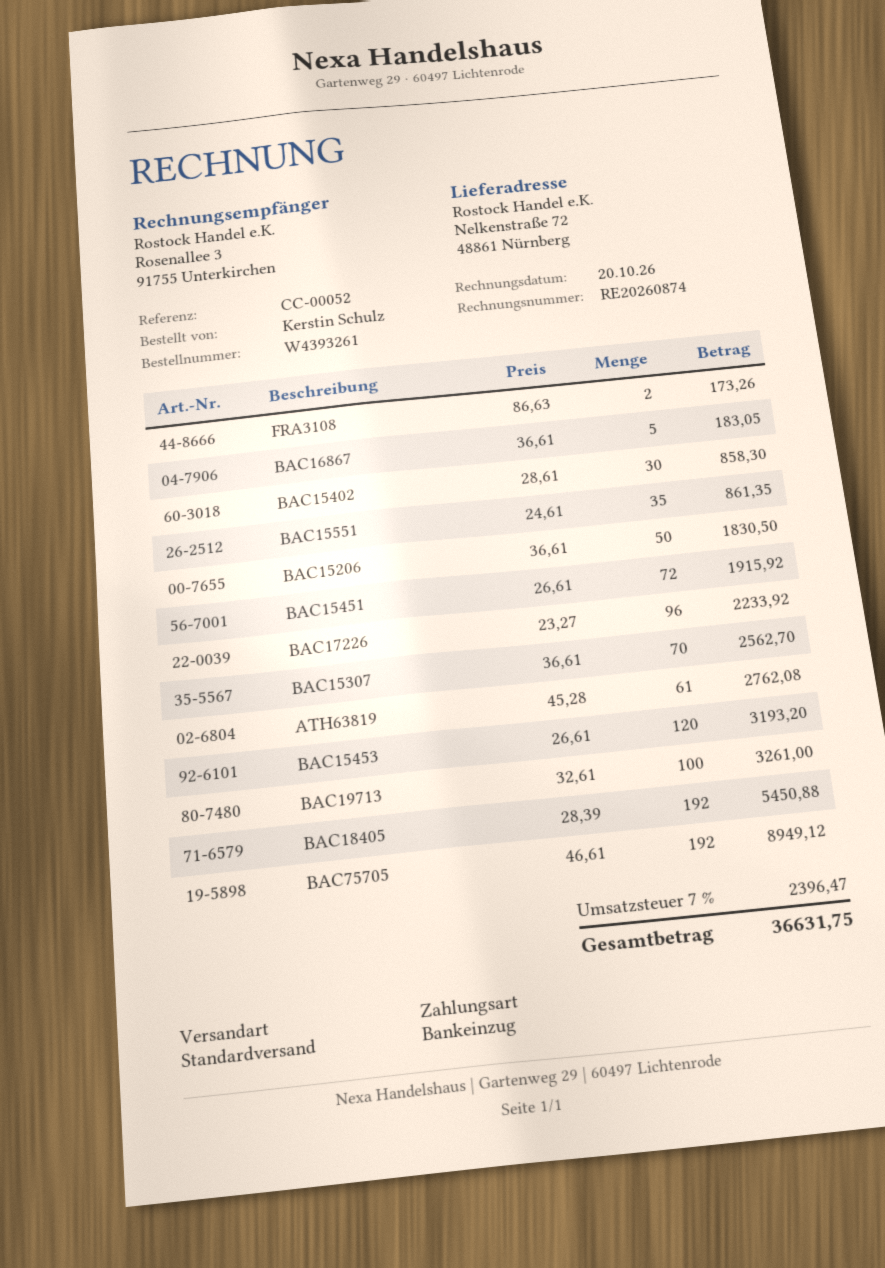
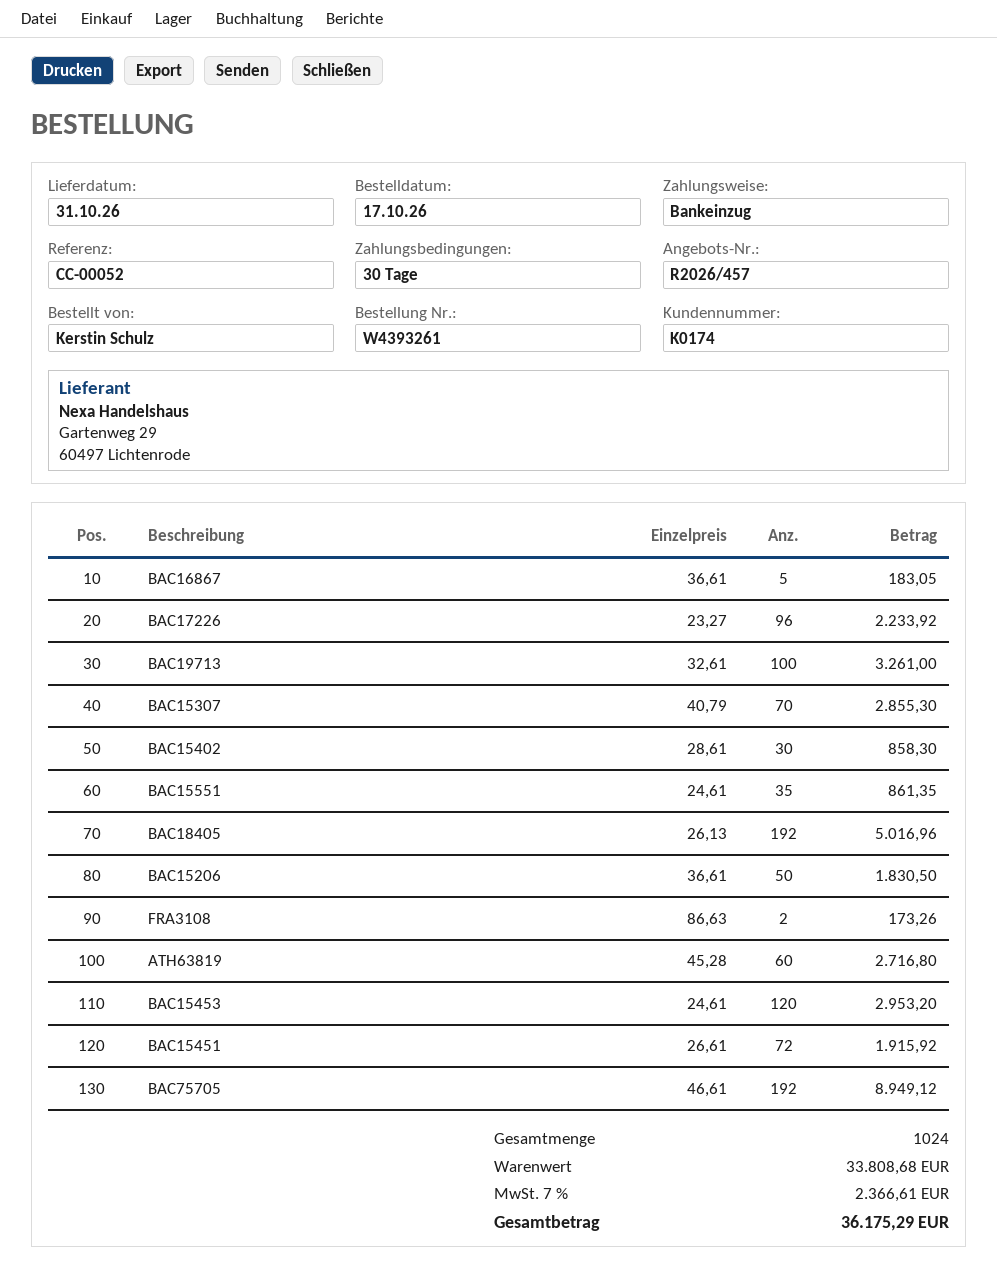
BAC15307: 70 x 36.61 = 2562.70 -> 70 x 40.79 = 2855.30
ATH63819: 61 x 45.28 = 2762.08 -> 60 x 45.28 = 2716.80
BAC15453: 120 x 26.61 = 3193.20 -> 120 x 24.61 = 2953.20
BAC18405: 192 x 28.39 = 5450.88 -> 192 x 26.13 = 5016.96
tax: 7% = 2396.47 -> 7% = 2366.61
total: 36631.75 -> 36175.29

